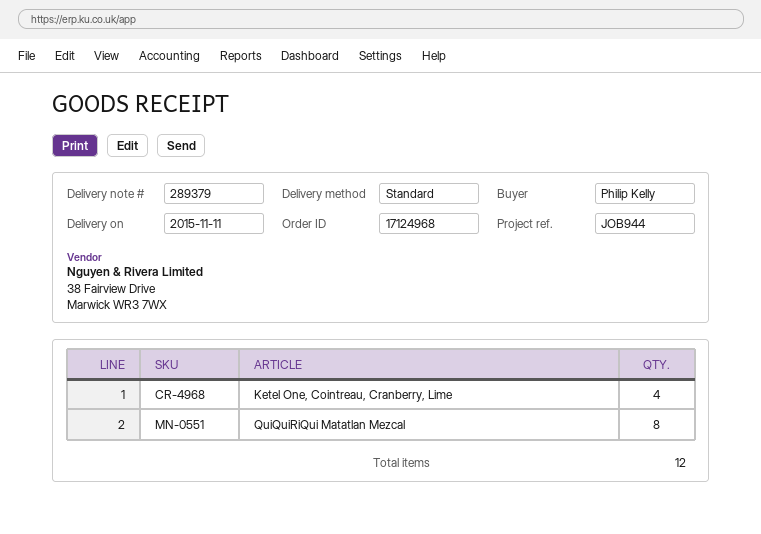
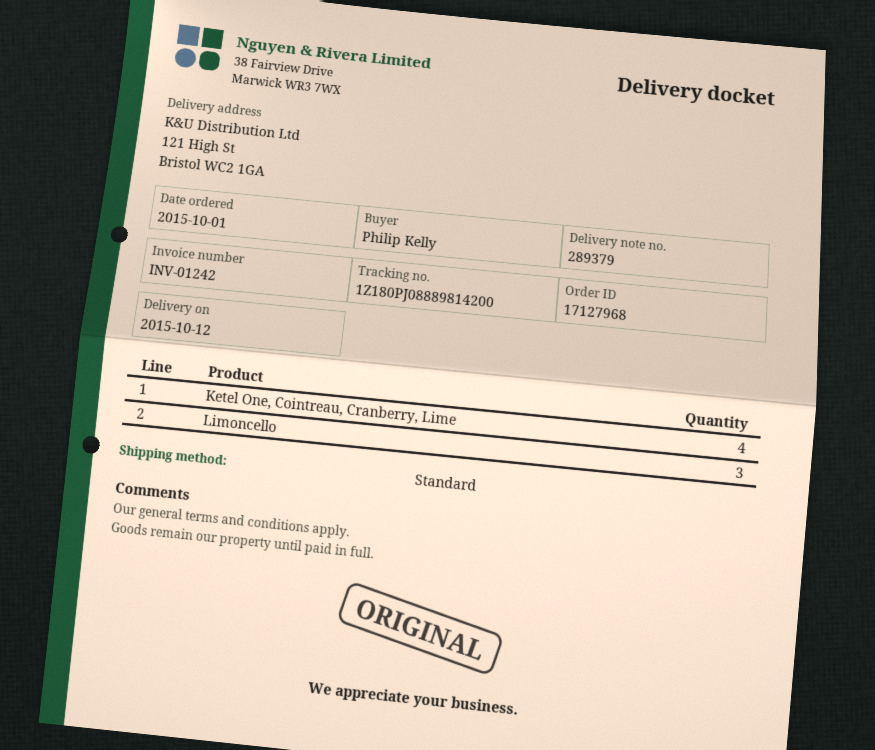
order number: 17124968 -> 17127968
delivery date: 2015-11-11 -> 2015-10-12
QuiQuiRiQui Matatlan Mezcal: 8 -> none
Limoncello: none -> 3

